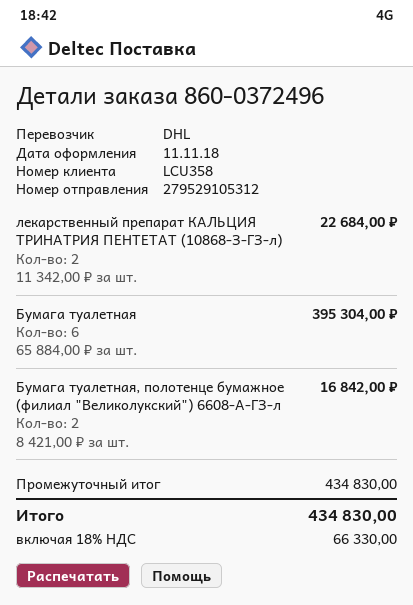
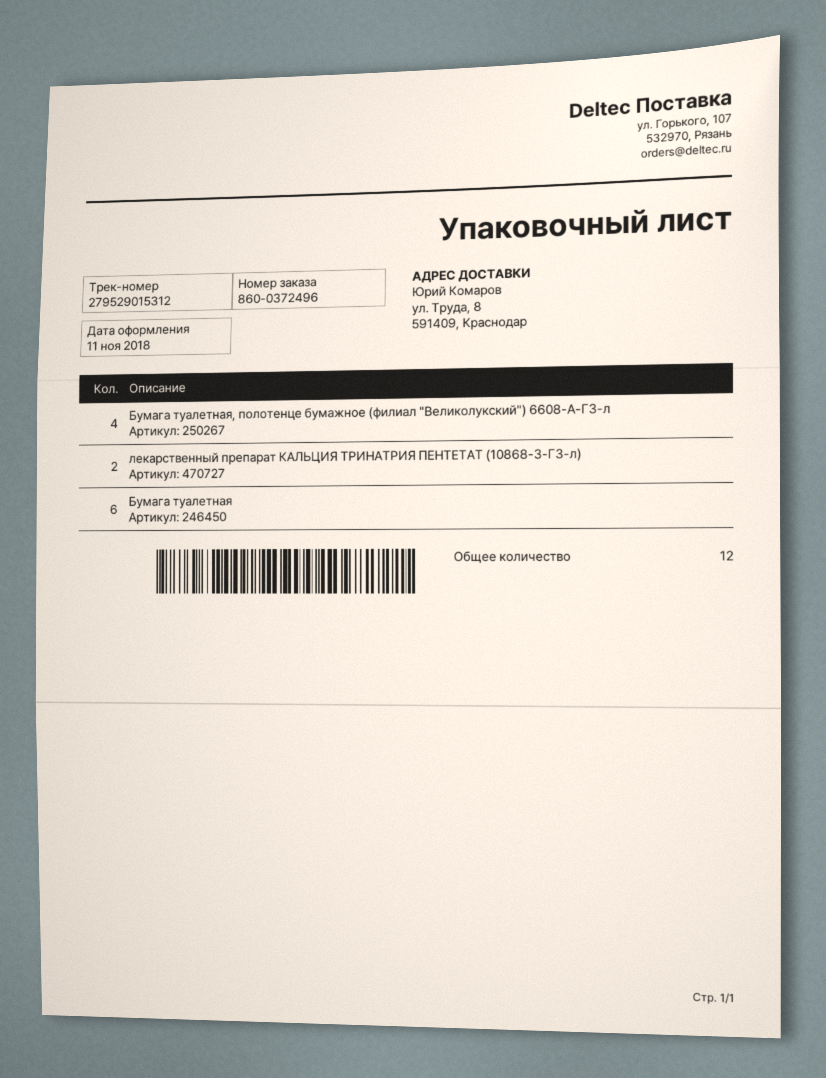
tracking number: 279529105312 -> 279529015312
Бумага туалетная, полотенце бумажное (филиал "Великолукский") 6608-А-ГЗ-л: 2 -> 4

